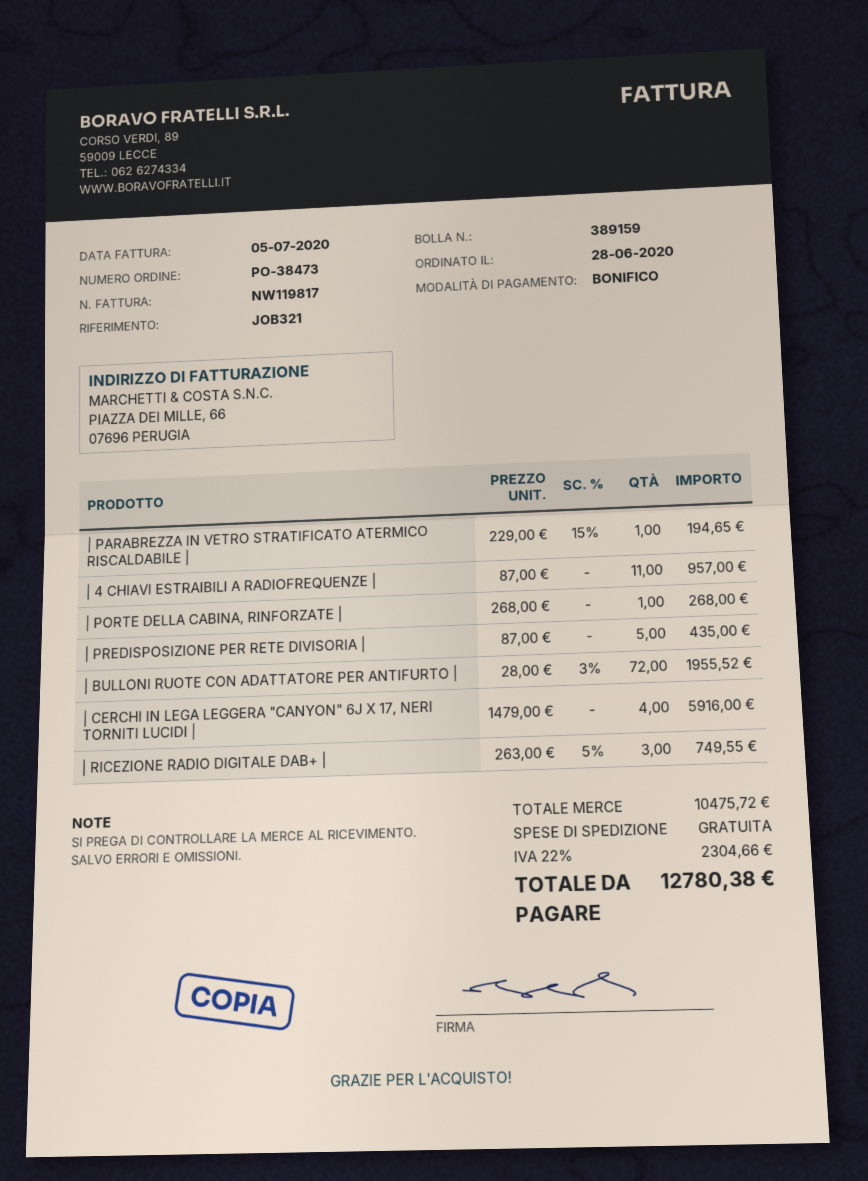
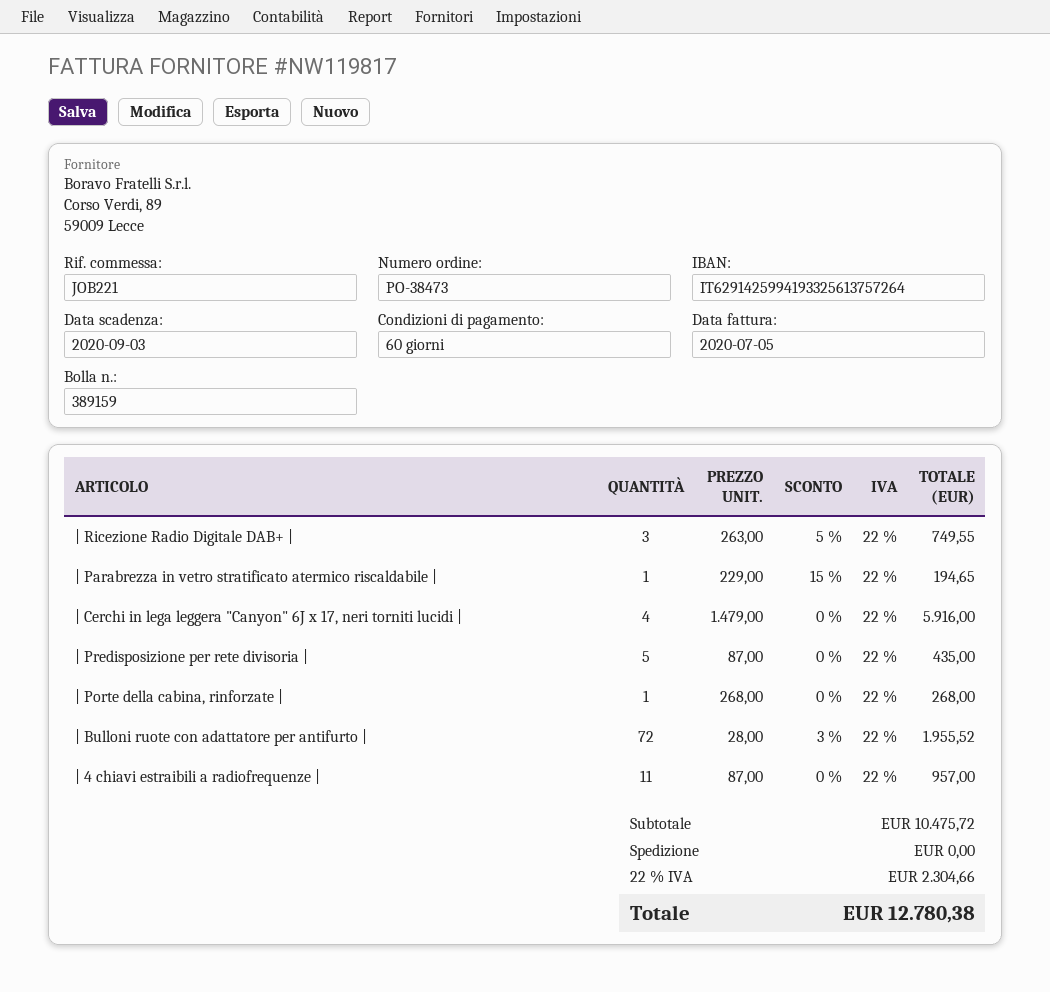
reference: JOB321 -> JOB221

